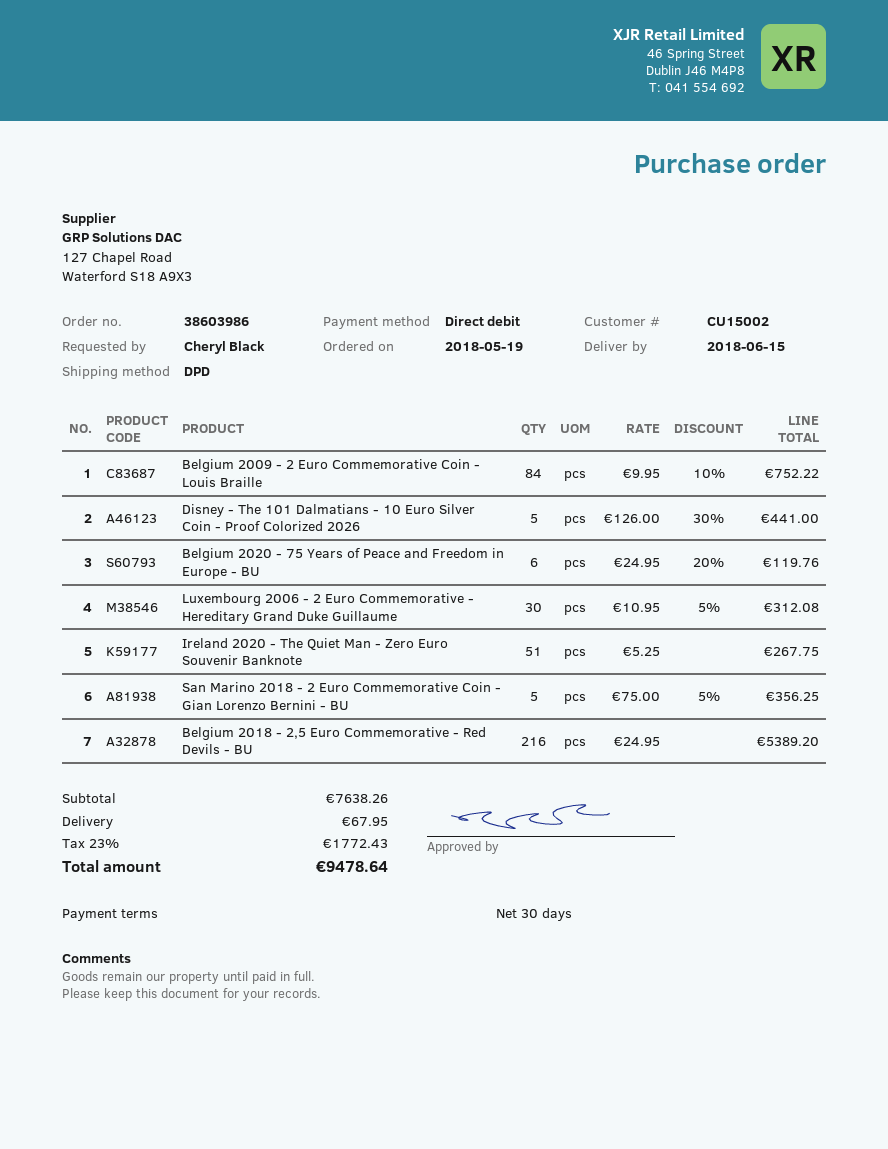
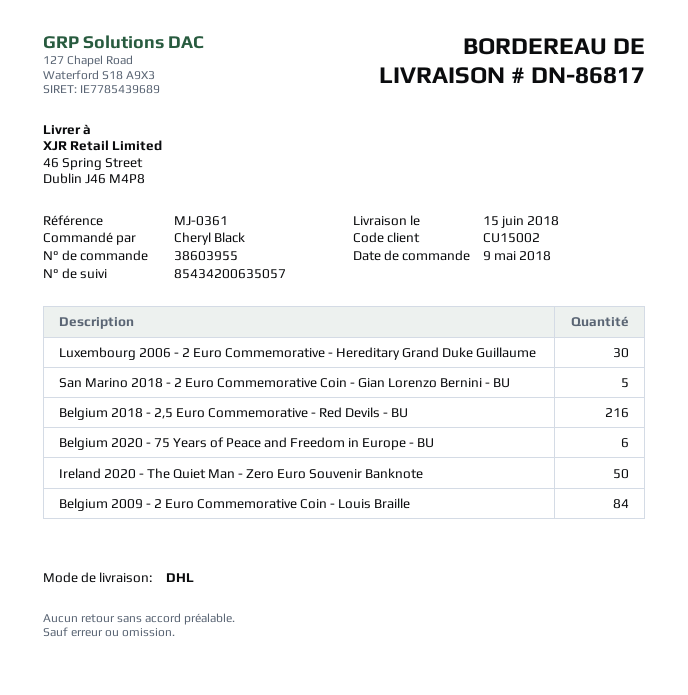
order number: 38603986 -> 38603955
order date: 2018-05-19 -> 2018-05-09
shipping method: DPD -> DHL
Disney - The 101 Dalmatians - 10 Euro Silver Coin - Proof Colorized 2026: 5 -> none
Ireland 2020 - The Quiet Man - Zero Euro Souvenir Banknote: 51 -> 50

